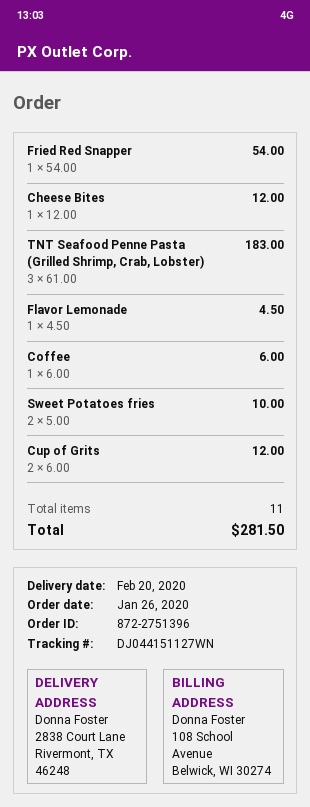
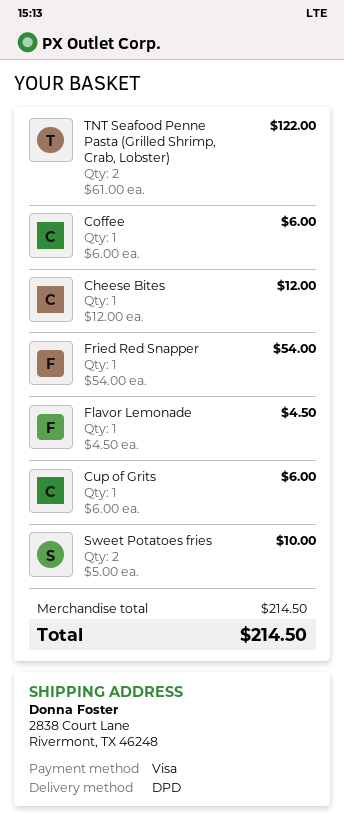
TNT Seafood Penne Pasta (Grilled Shrimp, Crab, Lobster): 3 x 61.00 = 183.00 -> 2 x 61.00 = 122.00
Cup of Grits: 2 x 6.00 = 12.00 -> 1 x 6.00 = 6.00
total: 281.50 -> 214.50

